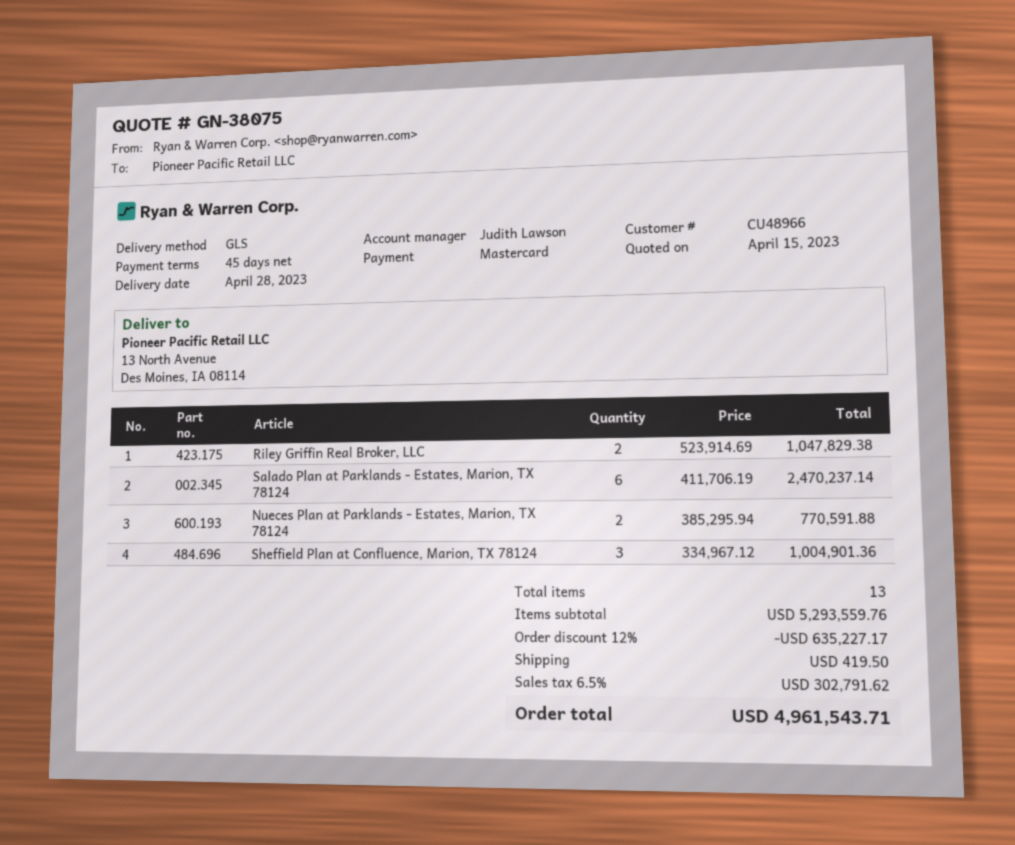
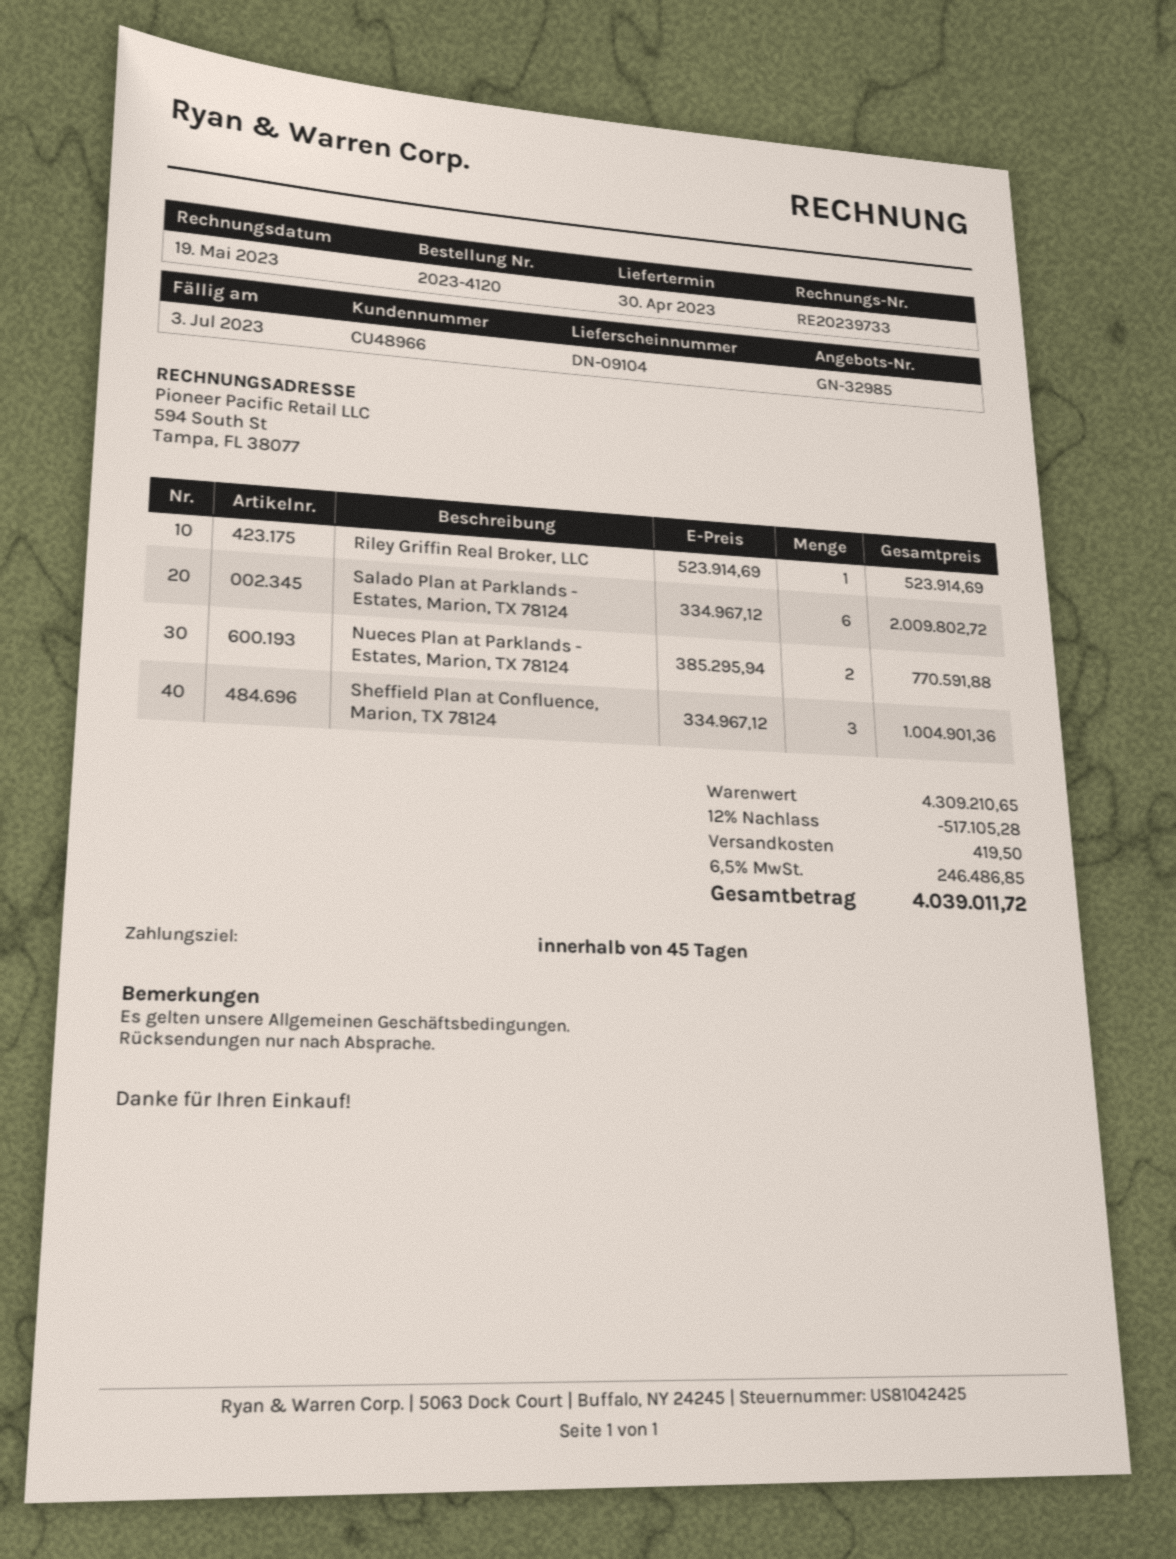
quote number: GN-38075 -> GN-32985
delivery date: 2023-04-28 -> 2023-04-30
Riley Griffin Real Broker, LLC: 2 x 523914.69 = 1047829.38 -> 1 x 523914.69 = 523914.69
Salado Plan at Parklands - Estates, Marion, TX 78124: 6 x 411706.19 = 2470237.14 -> 6 x 334967.12 = 2009802.72
subtotal: 5293559.76 -> 4309210.65
discount: 12% = 635227.17 -> 12% = 517105.28
tax: 6.5% = 302791.62 -> 6.5% = 246486.85
total: 4961543.71 -> 4039011.72

